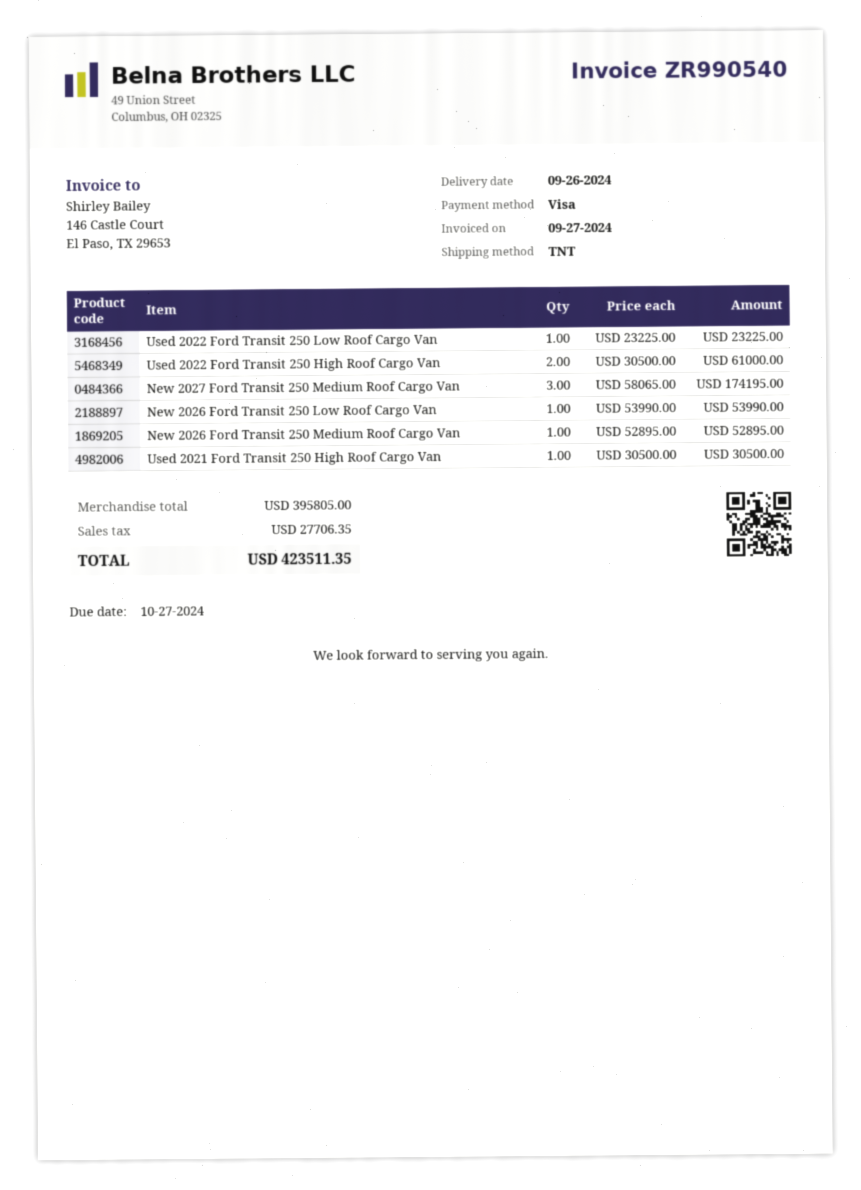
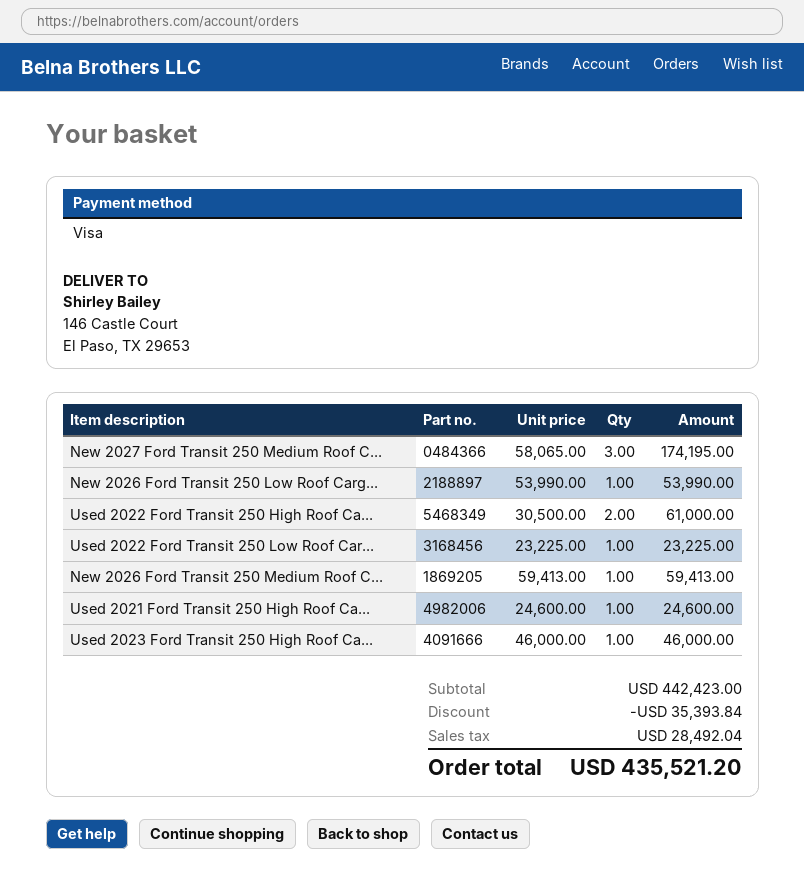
New 2026 Ford Transit 250 Medium Roof Cargo Van: 1 x 52895.00 = 52895.00 -> 1 x 59413.00 = 59413.00
Used 2021 Ford Transit 250 High Roof Cargo Van: 1 x 30500.00 = 30500.00 -> 1 x 24600.00 = 24600.00
Used 2023 Ford Transit 250 High Roof Ca...: none -> 1 x 46000.00 = 46000.00
subtotal: 395805.00 -> 442423.00
discount: none -> 35393.84
tax: 27706.35 -> 28492.04
total: 423511.35 -> 435521.20

